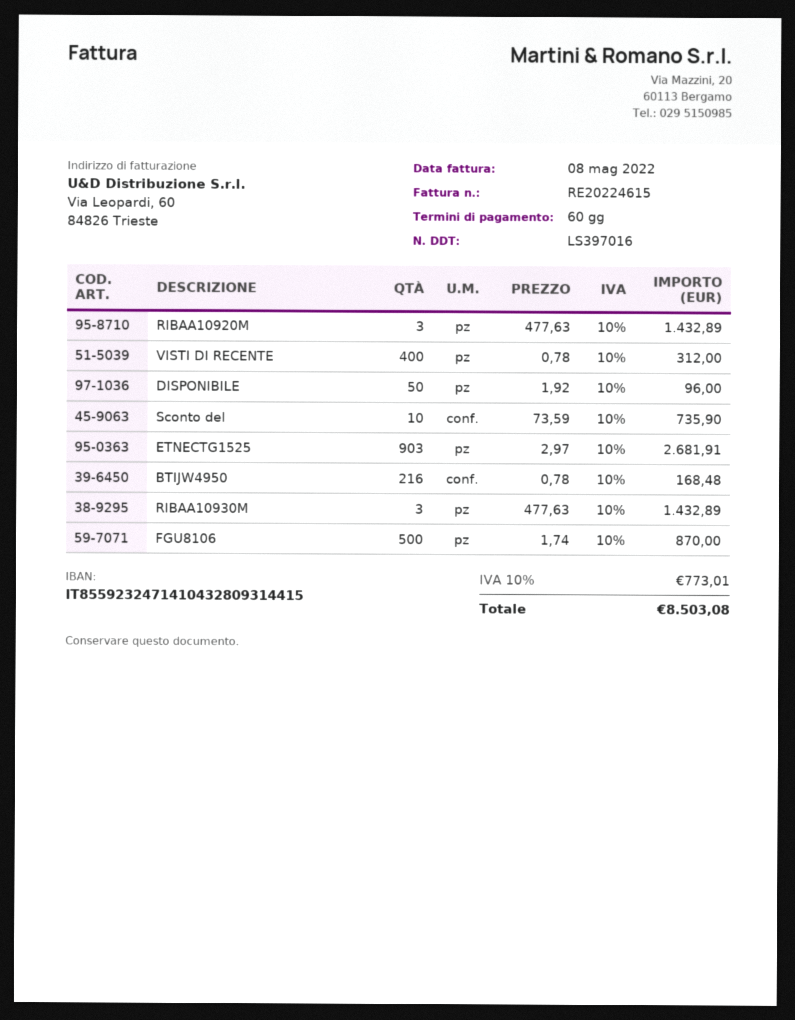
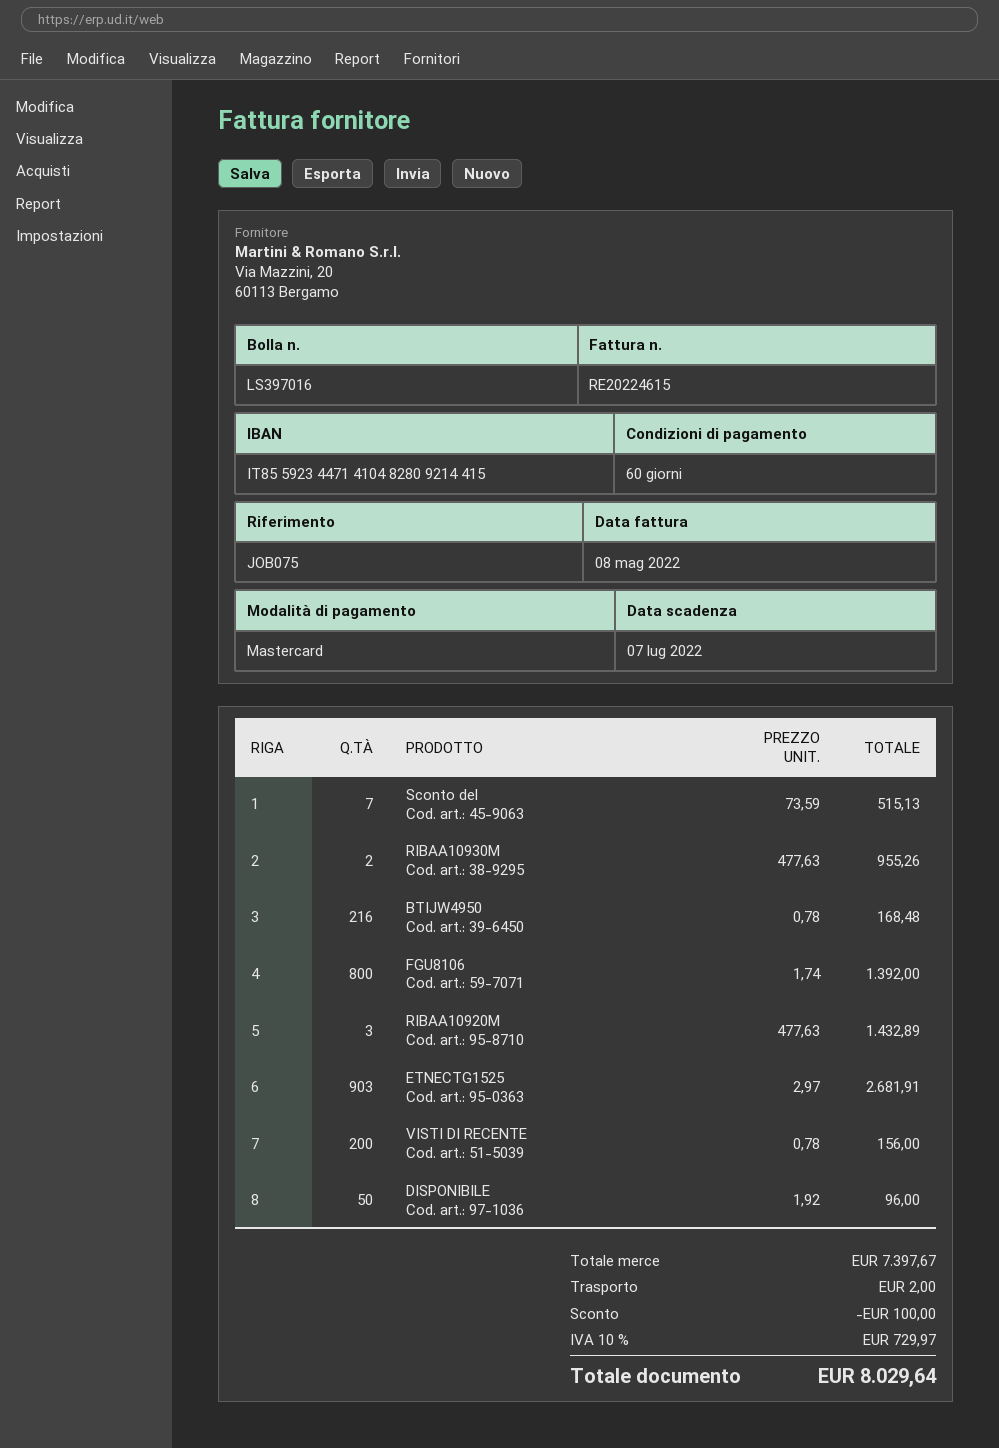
bank account: IT8559232471410432809314415 -> IT8559234471410482809214415
VISTI DI RECENTE: 400 x 0.78 = 312.00 -> 200 x 0.78 = 156.00
Sconto del: 10 x 73.59 = 735.90 -> 7 x 73.59 = 515.13
RIBAA10930M: 3 x 477.63 = 1432.89 -> 2 x 477.63 = 955.26
FGU8106: 500 x 1.74 = 870.00 -> 800 x 1.74 = 1392.00
discount: none -> 100.00
shipping: none -> 2.00
tax: 10% = 773.01 -> 10% = 729.97
total: 8503.08 -> 8029.64

